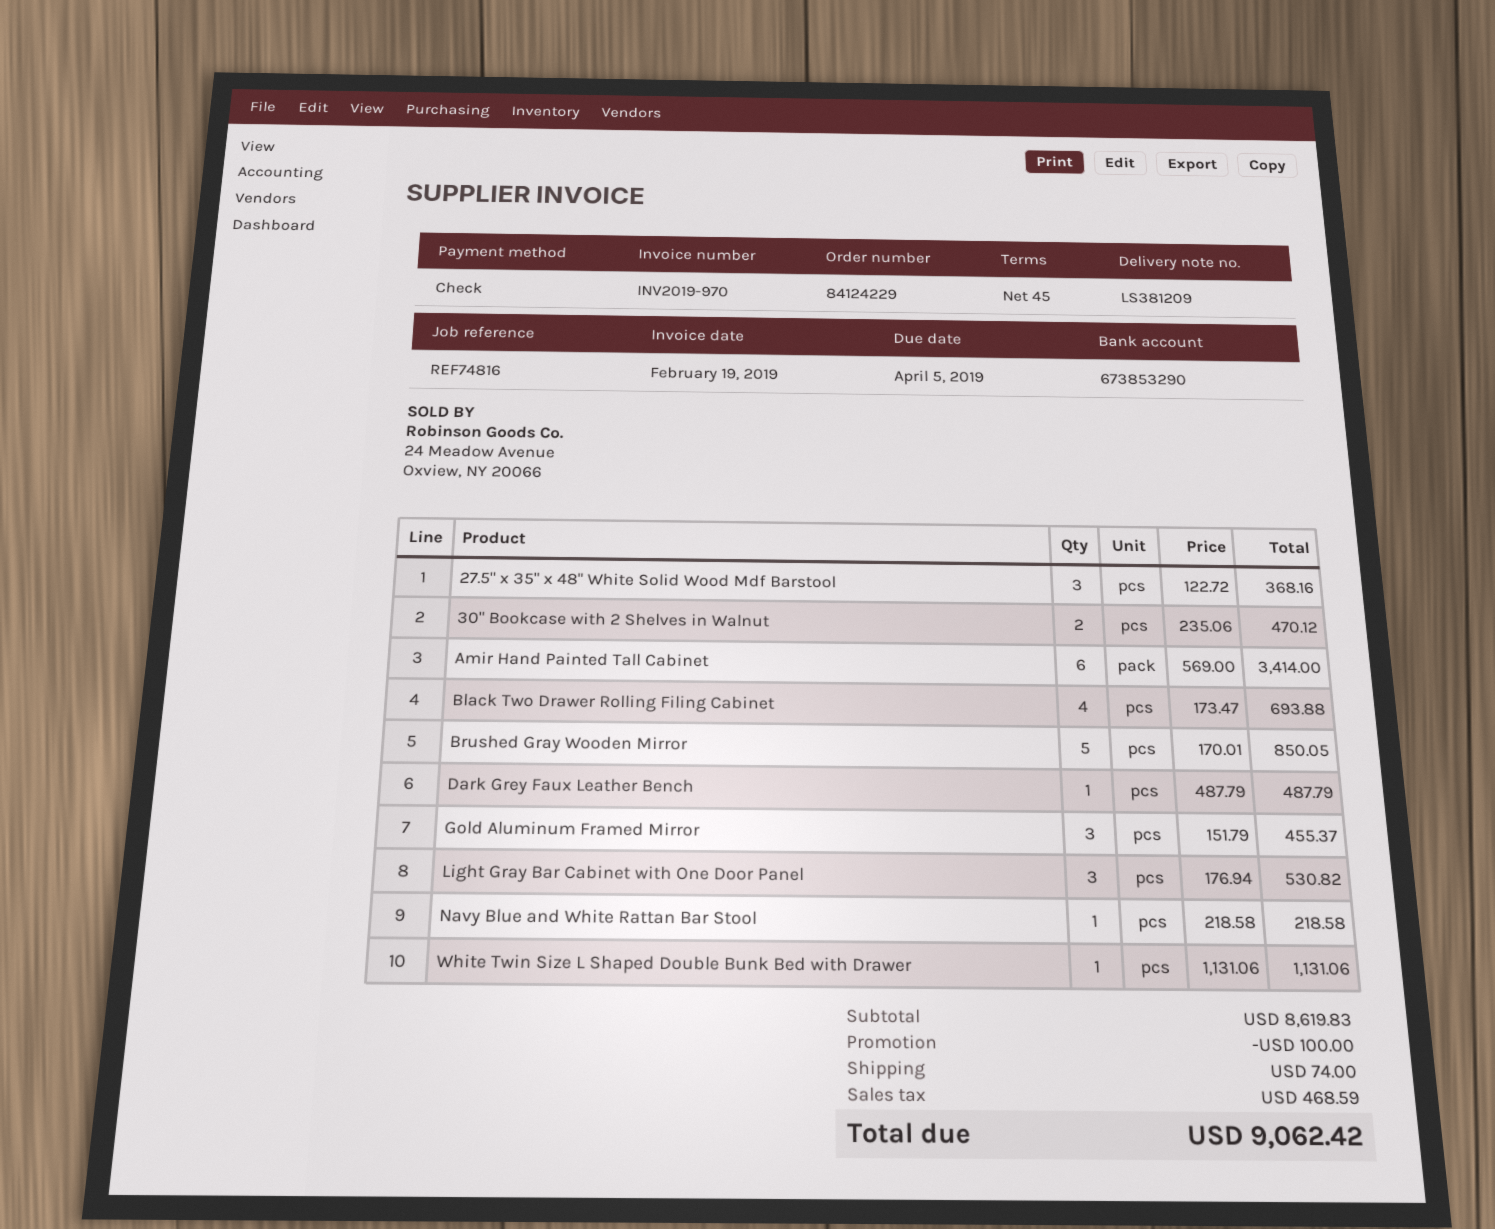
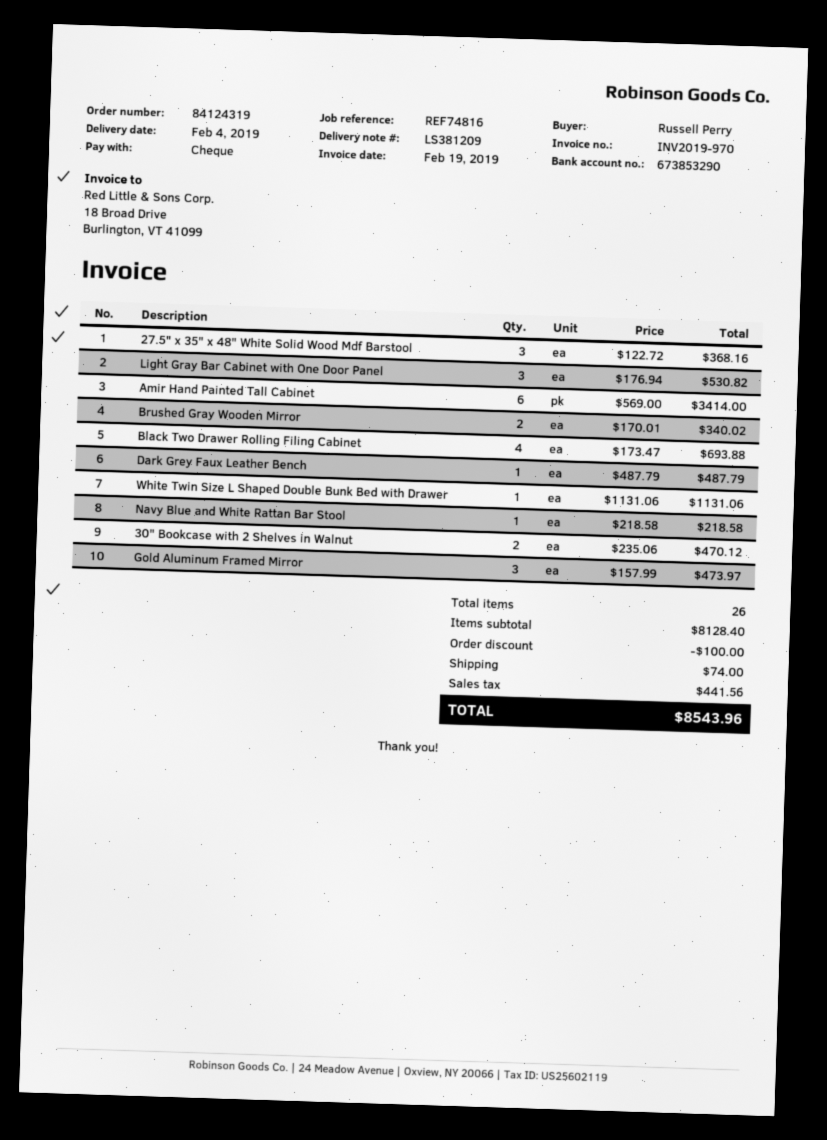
order number: 84124229 -> 84124319
Brushed Gray Wooden Mirror: 5 x 170.01 = 850.05 -> 2 x 170.01 = 340.02
Gold Aluminum Framed Mirror: 3 x 151.79 = 455.37 -> 3 x 157.99 = 473.97
subtotal: 8619.83 -> 8128.40
tax: 468.59 -> 441.56
total: 9062.42 -> 8543.96

